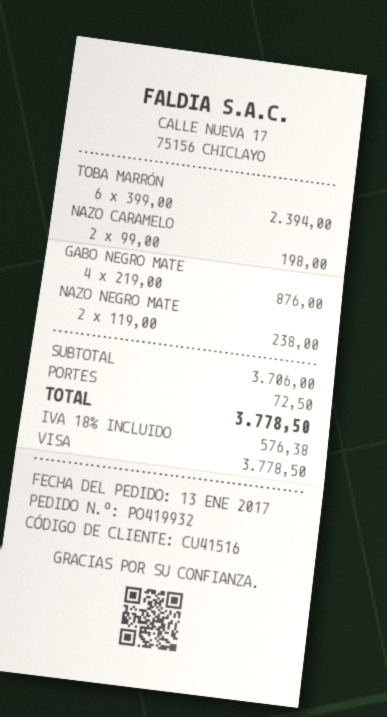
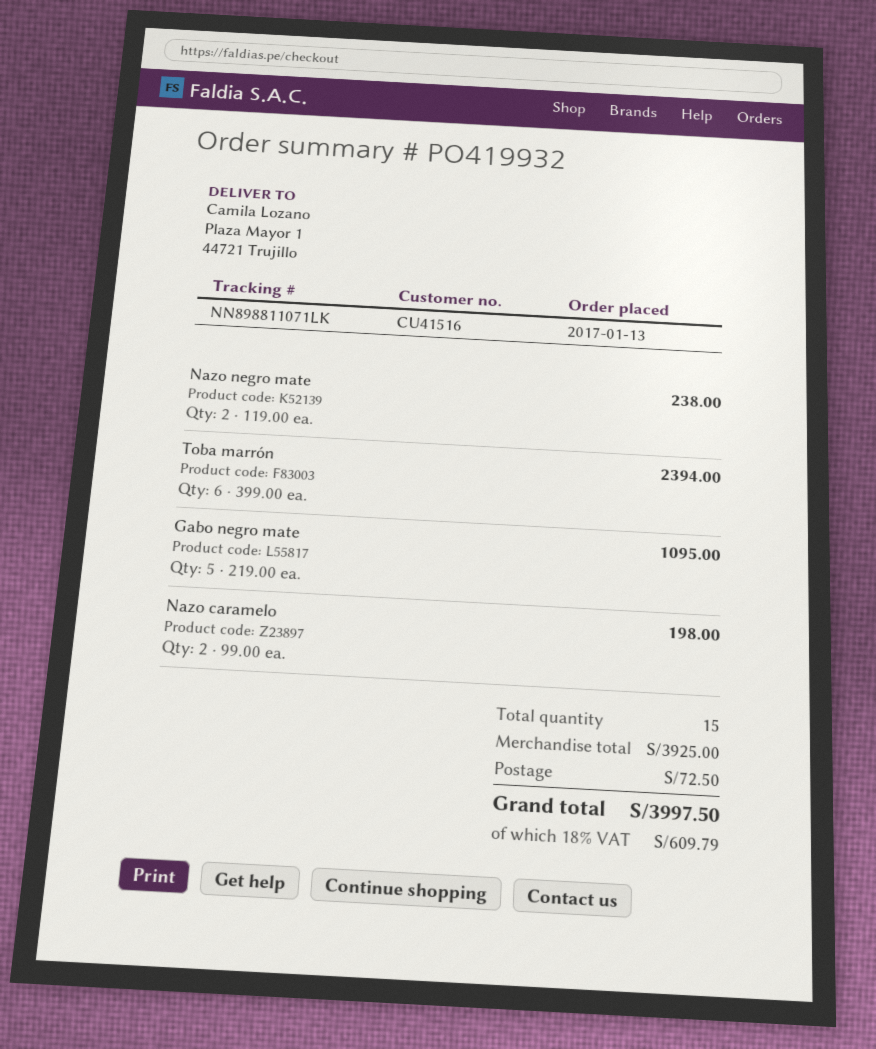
GABO NEGRO MATE: 4 x 219.00 = 876.00 -> 5 x 219.00 = 1095.00
subtotal: 3706.00 -> 3925.00
tax: 18% = 576.38 -> 18% = 609.79
total: 3778.50 -> 3997.50

